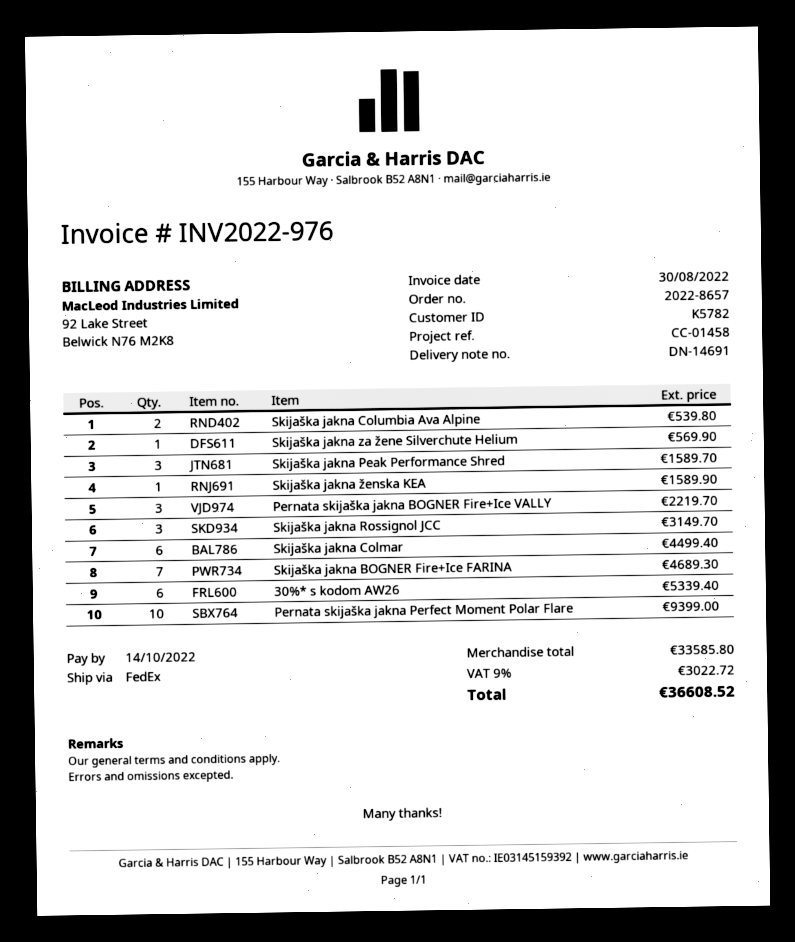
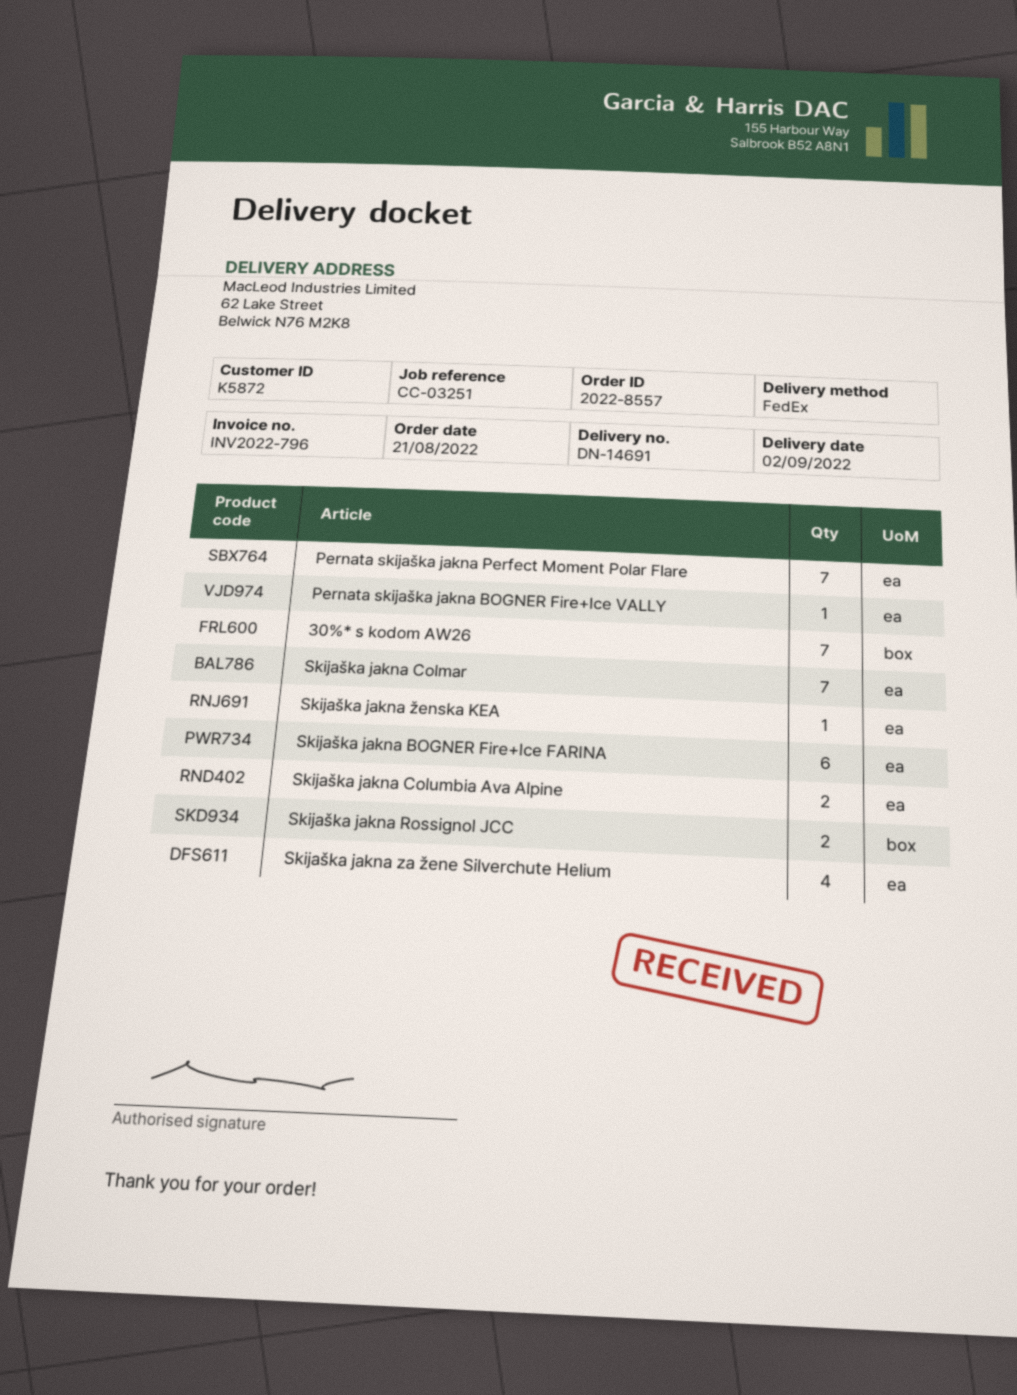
order number: 2022-8657 -> 2022-8557
invoice number: INV2022-976 -> INV2022-796
customer number: K5782 -> K5872
reference: CC-01458 -> CC-03251
Skijaška jakna za žene Silverchute Helium: 1 -> 4
Skijaška jakna Peak Performance Shred: 3 -> none
Pernata skijaška jakna BOGNER Fire+Ice VALLY: 3 -> 1
Skijaška jakna Rossignol JCC: 3 -> 2
Skijaška jakna Colmar: 6 -> 7
Skijaška jakna BOGNER Fire+Ice FARINA: 7 -> 6
30%* s kodom AW26: 6 -> 7
Pernata skijaška jakna Perfect Moment Polar Flare: 10 -> 7

